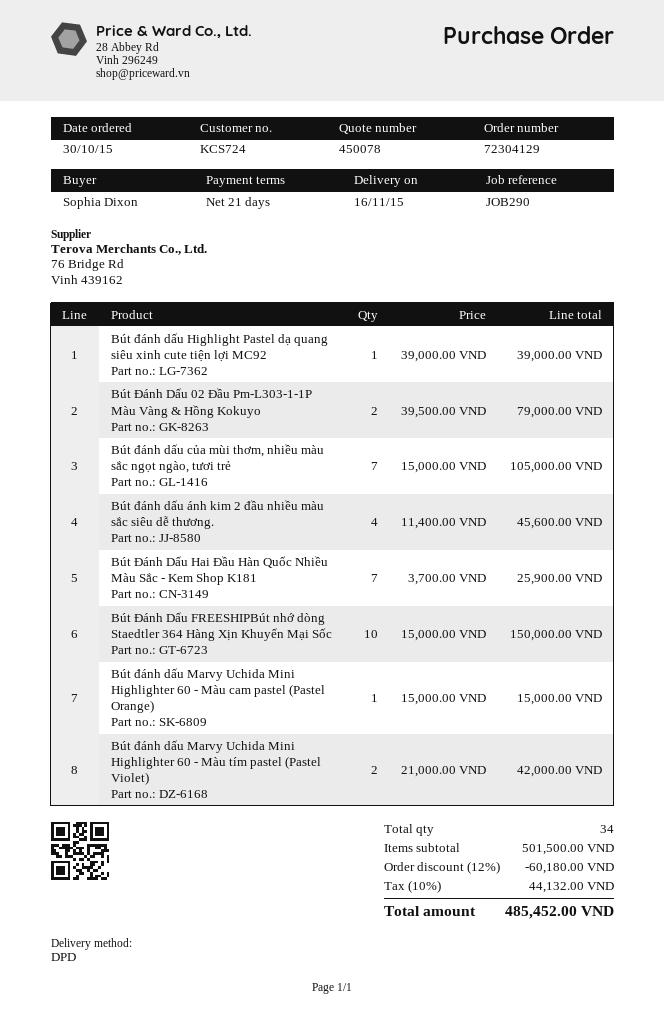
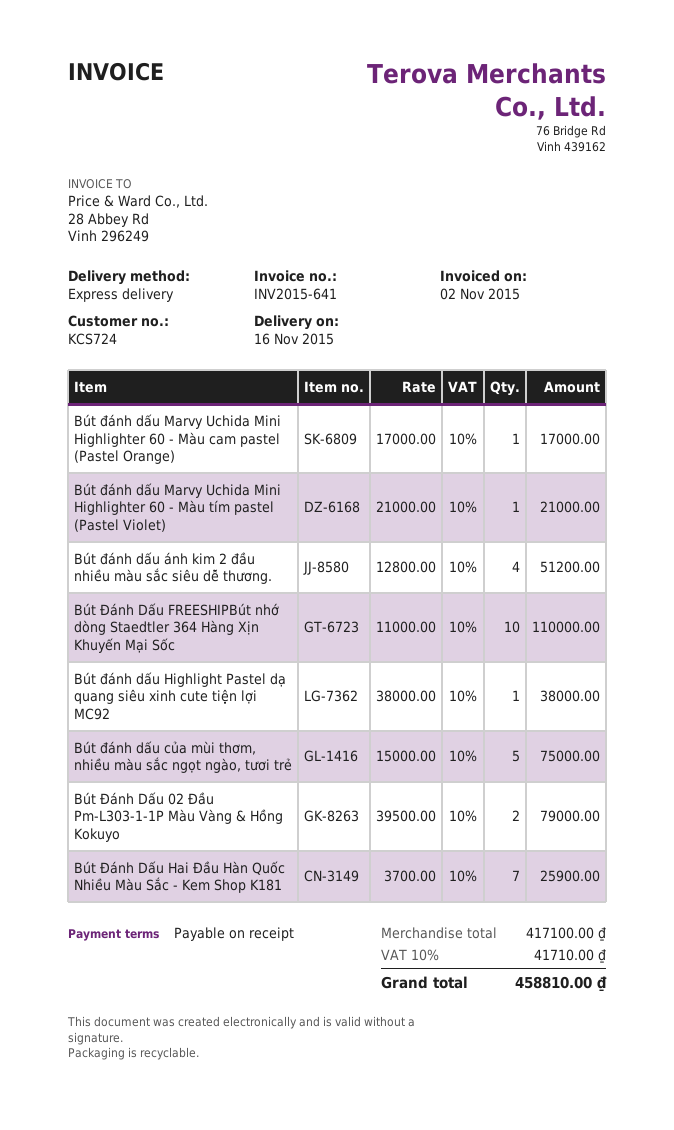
payment terms: 21 days -> on receipt
shipping method: DPD -> express
Bút đánh dấu Highlight Pastel dạ quang siêu xinh cute tiện lợi MC92: 1 x 39000.00 = 39000.00 -> 1 x 38000.00 = 38000.00
Bút đánh dấu của mùi thơm, nhiều màu sắc ngọt ngào, tươi trẻ: 7 x 15000.00 = 105000.00 -> 5 x 15000.00 = 75000.00
Bút đánh dấu ánh kim 2 đầu nhiều màu sắc siêu dễ thương.: 4 x 11400.00 = 45600.00 -> 4 x 12800.00 = 51200.00
Bút Đánh Dấu FREESHIPBút nhớ dòng Staedtler 364 Hàng Xịn Khuyến Mại Sốc: 10 x 15000.00 = 150000.00 -> 10 x 11000.00 = 110000.00
Bút đánh dấu Marvy Uchida Mini Highlighter 60 - Màu cam pastel (Pastel Orange): 1 x 15000.00 = 15000.00 -> 1 x 17000.00 = 17000.00
Bút đánh dấu Marvy Uchida Mini Highlighter 60 - Màu tím pastel (Pastel Violet): 2 x 21000.00 = 42000.00 -> 1 x 21000.00 = 21000.00
subtotal: 501500.00 -> 417100.00
discount: 12% = 60180.00 -> none
tax: 10% = 44132.00 -> 10% = 41710.00
total: 485452.00 -> 458810.00

